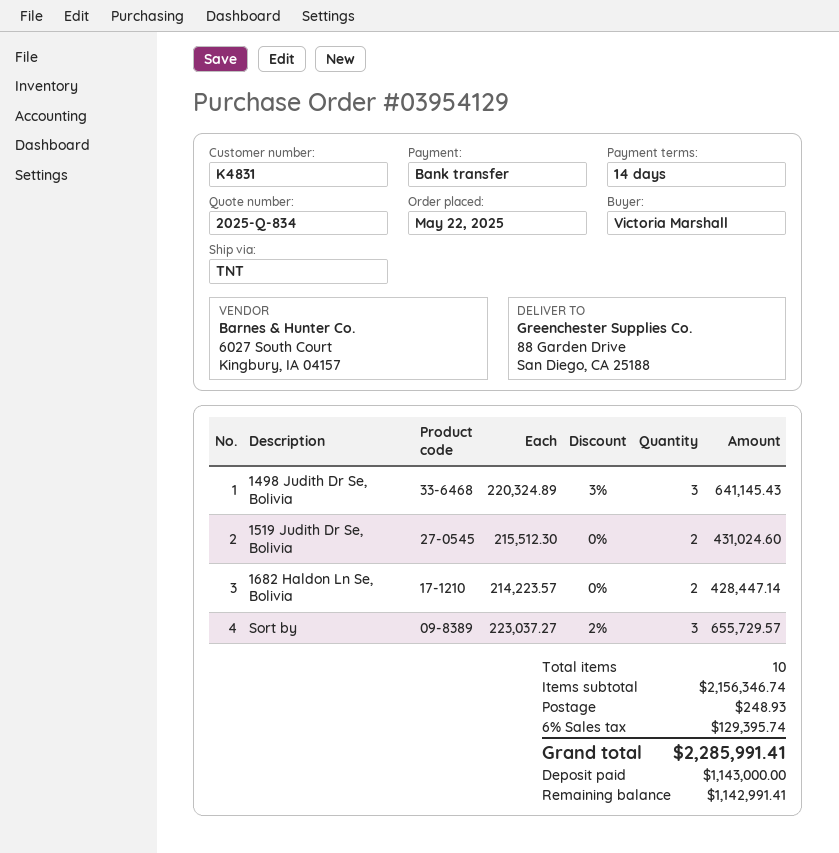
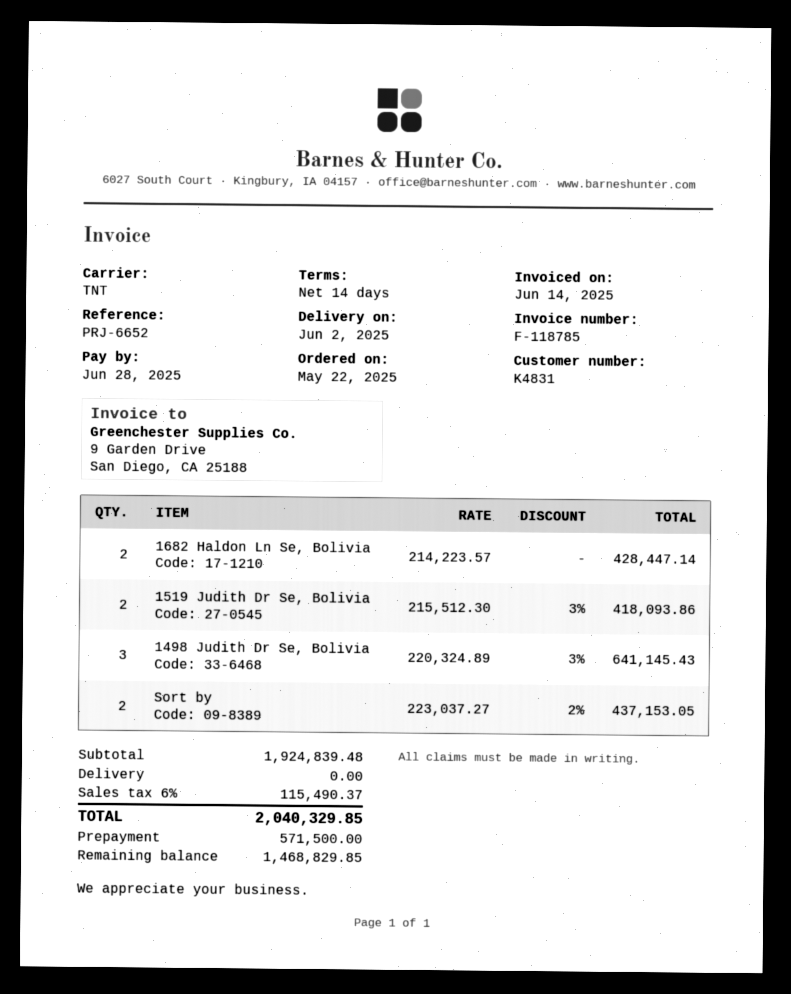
1519 Judith Dr Se, Bolivia: 2 x 215512.30 = 431024.60 -> 2 x 215512.30 - 3% = 418093.86
Sort by: 3 x 223037.27 - 2% = 655729.57 -> 2 x 223037.27 - 2% = 437153.05
subtotal: 2156346.74 -> 1924839.48
shipping: 248.93 -> 0.00
tax: 6% = 129395.74 -> 6% = 115490.37
total: 2285991.41 -> 2040329.85
deposit: 1143000.00 -> 571500.00
balance: 1142991.41 -> 1468829.85

